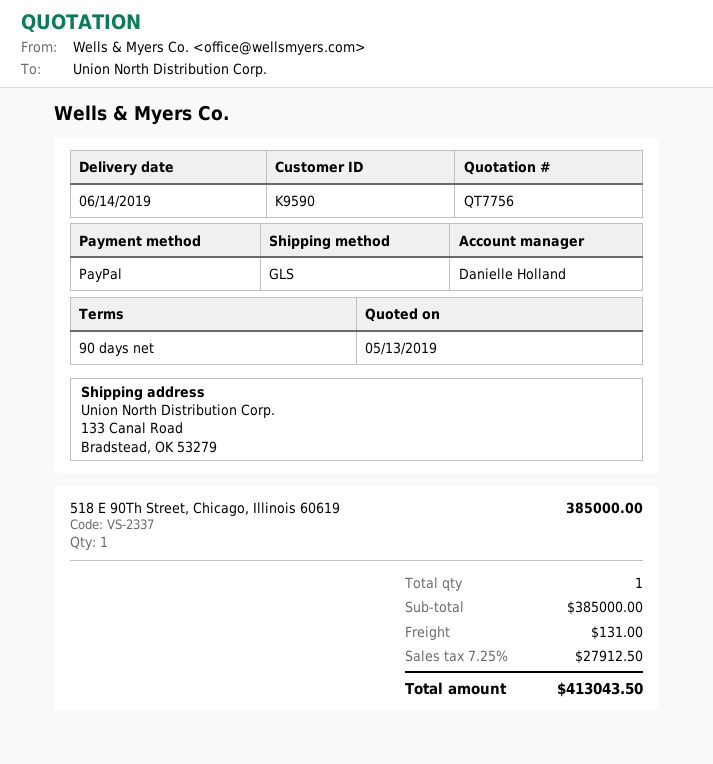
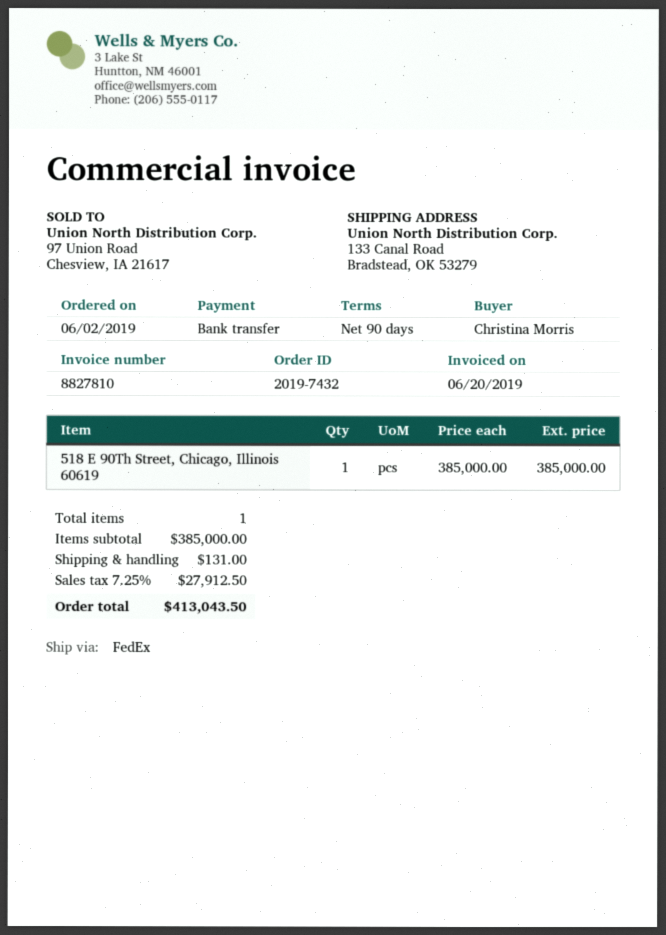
payment method: PayPal -> bank transfer
shipping method: GLS -> FedEx

